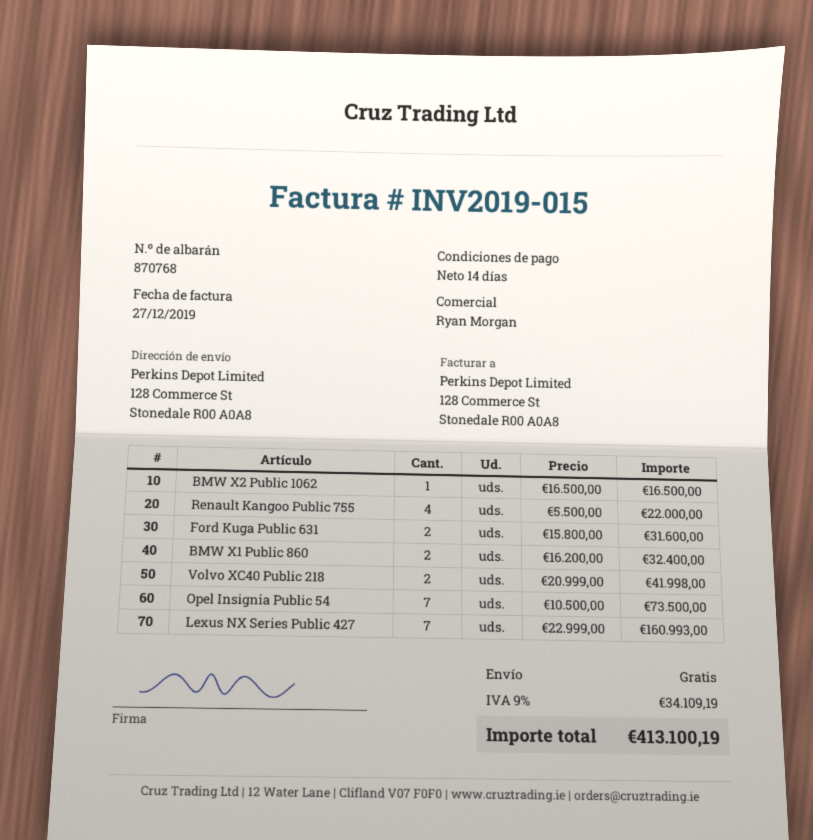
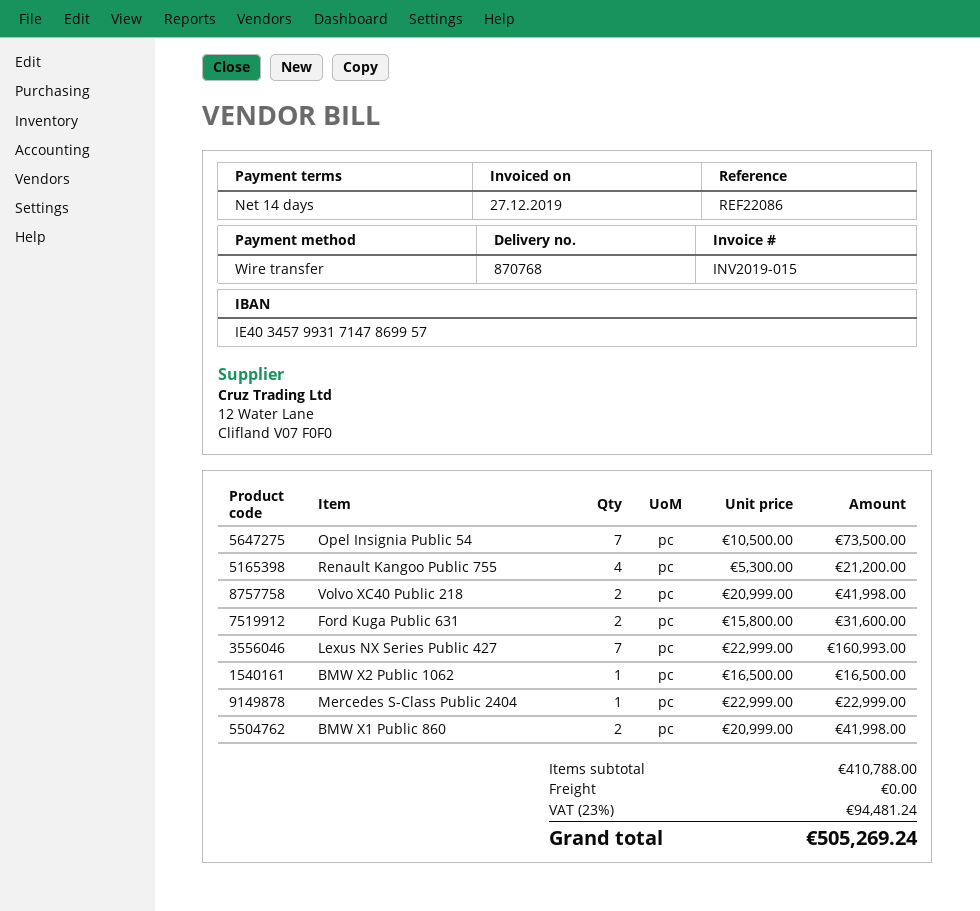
Renault Kangoo Public 755: 4 x 5500.00 = 22000.00 -> 4 x 5300.00 = 21200.00
BMW X1 Public 860: 2 x 16200.00 = 32400.00 -> 2 x 20999.00 = 41998.00
Mercedes S-Class Public 2404: none -> 1 x 22999.00 = 22999.00
tax: 9% = 34109.19 -> 23% = 94481.24
total: 413100.19 -> 505269.24

